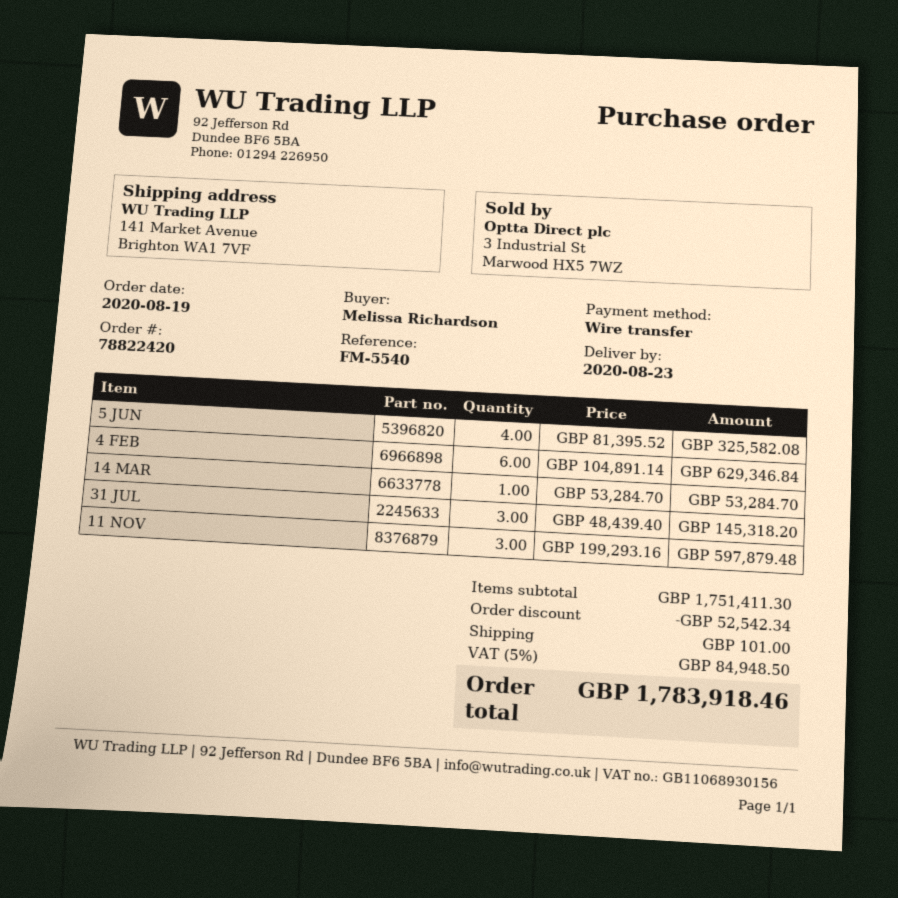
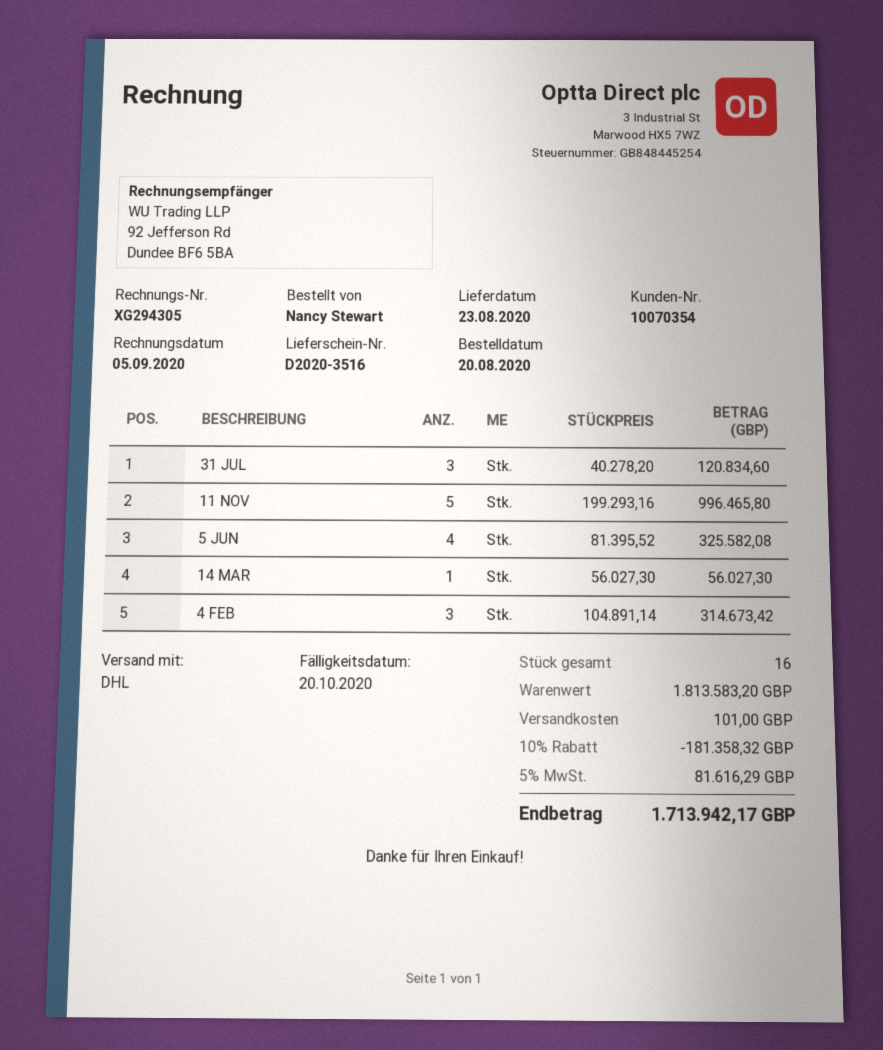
order date: 2020-08-19 -> 2020-08-20
ordered by: Melissa Richardson -> Nancy Stewart
4 FEB: 6 x 104891.14 = 629346.84 -> 3 x 104891.14 = 314673.42
14 MAR: 1 x 53284.70 = 53284.70 -> 1 x 56027.30 = 56027.30
31 JUL: 3 x 48439.40 = 145318.20 -> 3 x 40278.20 = 120834.60
11 NOV: 3 x 199293.16 = 597879.48 -> 5 x 199293.16 = 996465.80
subtotal: 1751411.30 -> 1813583.20
discount: 52542.34 -> 181358.32
tax: 5% = 84948.50 -> 5% = 81616.29
total: 1783918.46 -> 1713942.17

